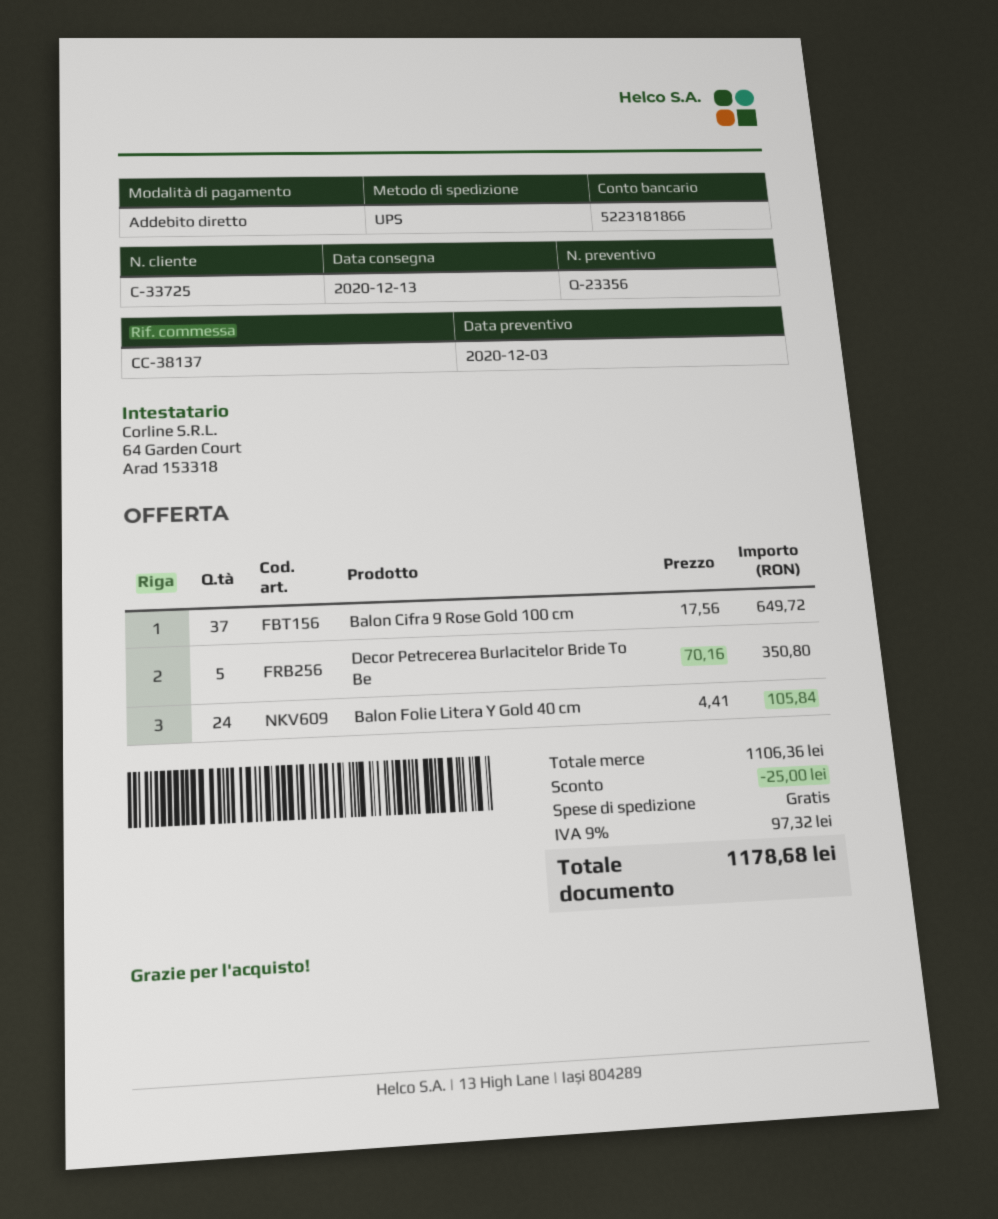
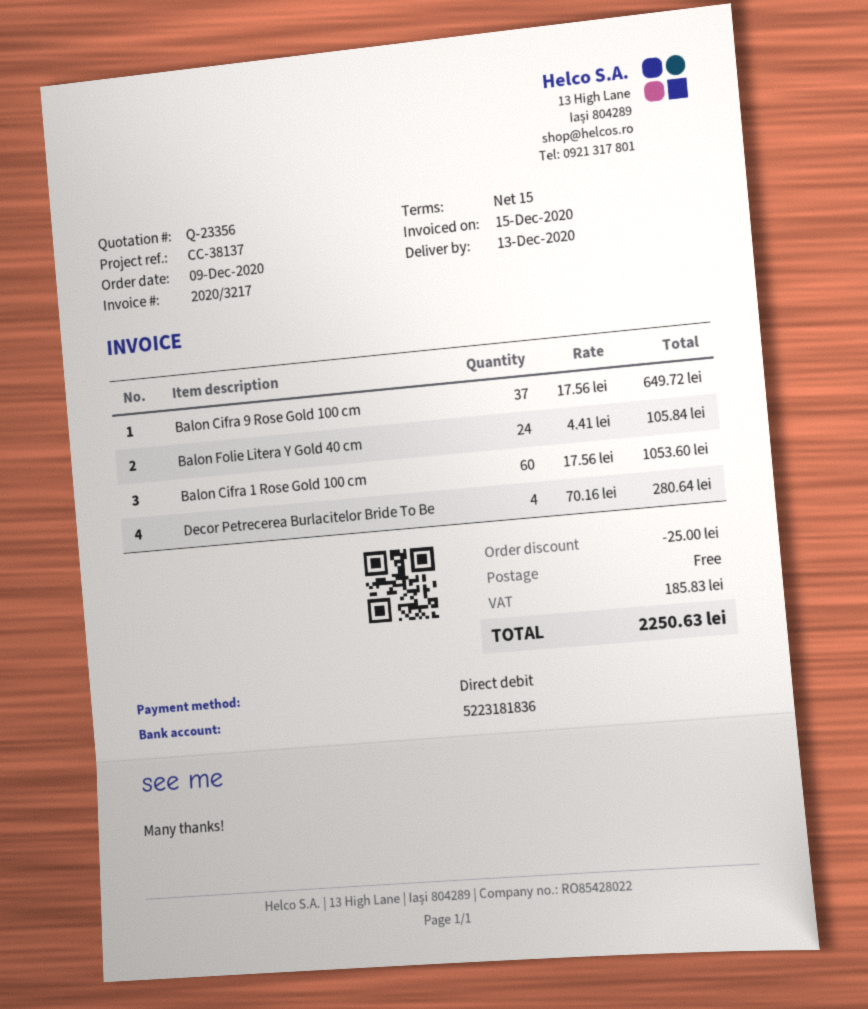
bank account: 5223181866 -> 5223181836
Decor Petrecerea Burlacitelor Bride To Be: 5 x 70.16 = 350.80 -> 4 x 70.16 = 280.64
Balon Cifra 1 Rose Gold 100 cm: none -> 60 x 17.56 = 1053.60
tax: 97.32 -> 185.83
total: 1178.68 -> 2250.63

